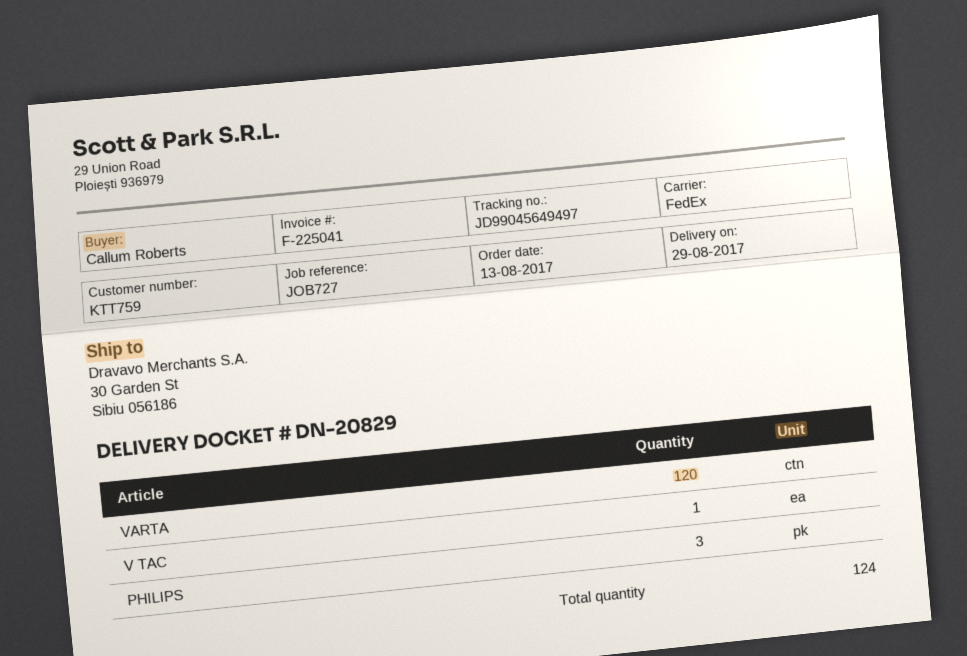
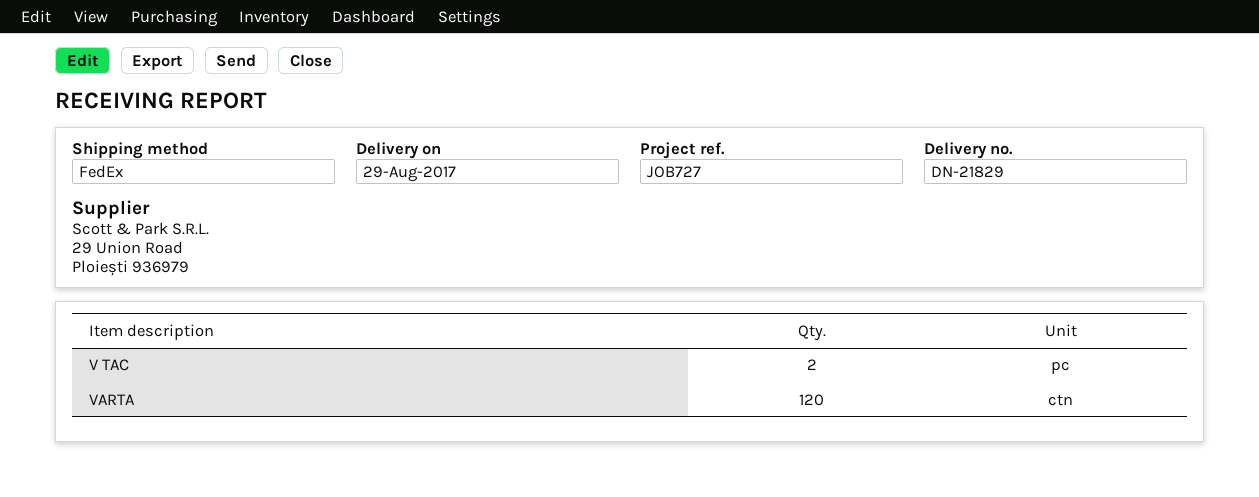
delivery note number: DN-20829 -> DN-21829
V TAC: 1 -> 2
PHILIPS: 3 -> none

